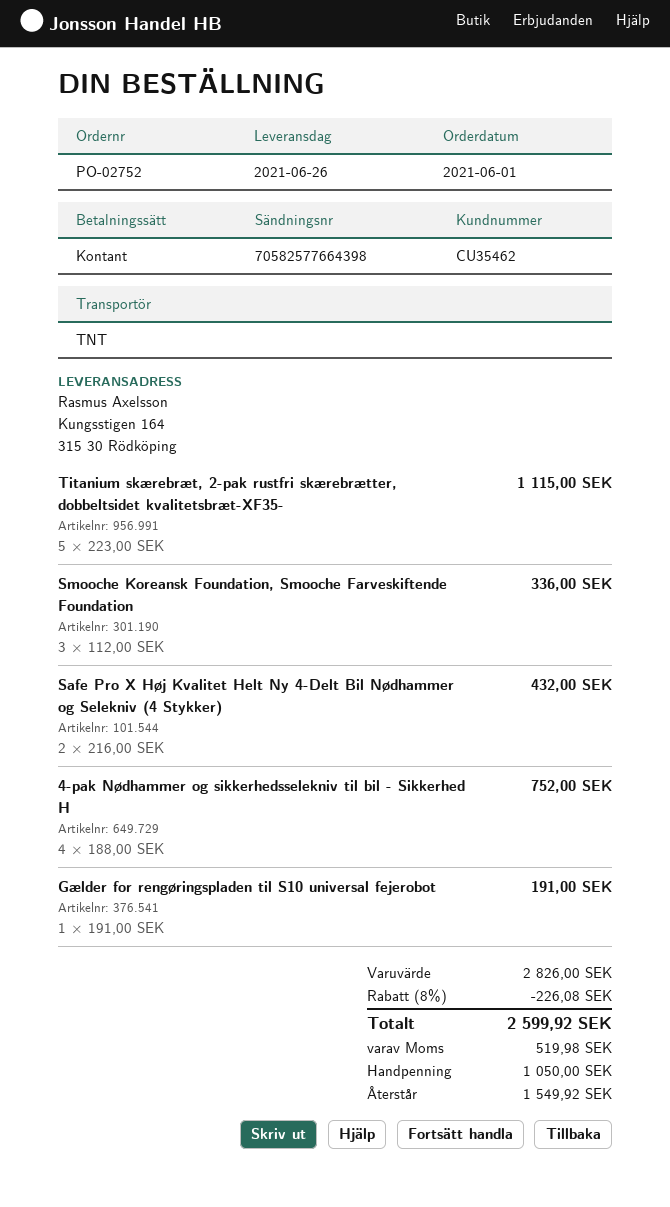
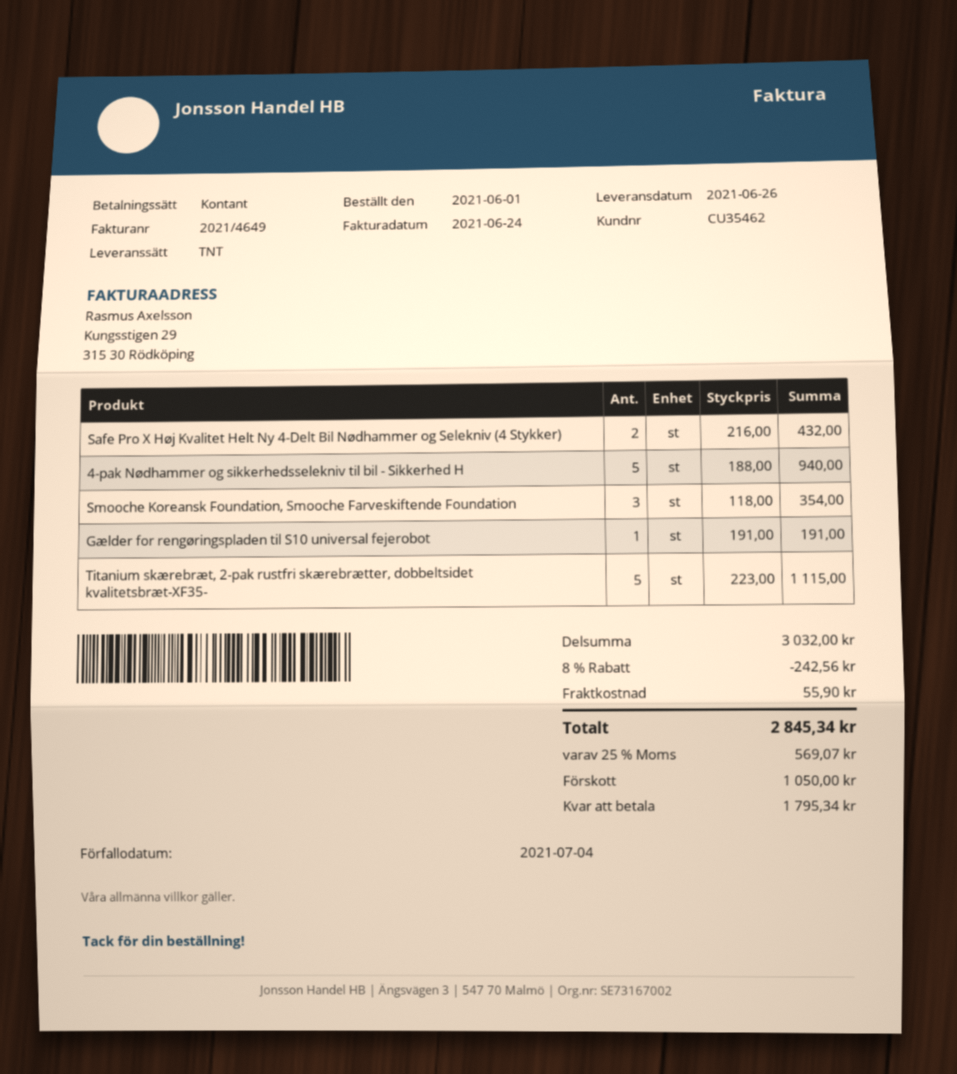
Smooche Koreansk Foundation, Smooche Farveskiftende Foundation: 3 x 112.00 = 336.00 -> 3 x 118.00 = 354.00
4-pak Nødhammer og sikkerhedsselekniv til bil - Sikkerhed H: 4 x 188.00 = 752.00 -> 5 x 188.00 = 940.00
subtotal: 2826.00 -> 3032.00
discount: 8% = 226.08 -> 8% = 242.56
shipping: none -> 55.90
tax: 519.98 -> 569.07
total: 2599.92 -> 2845.34
balance: 1549.92 -> 1795.34

